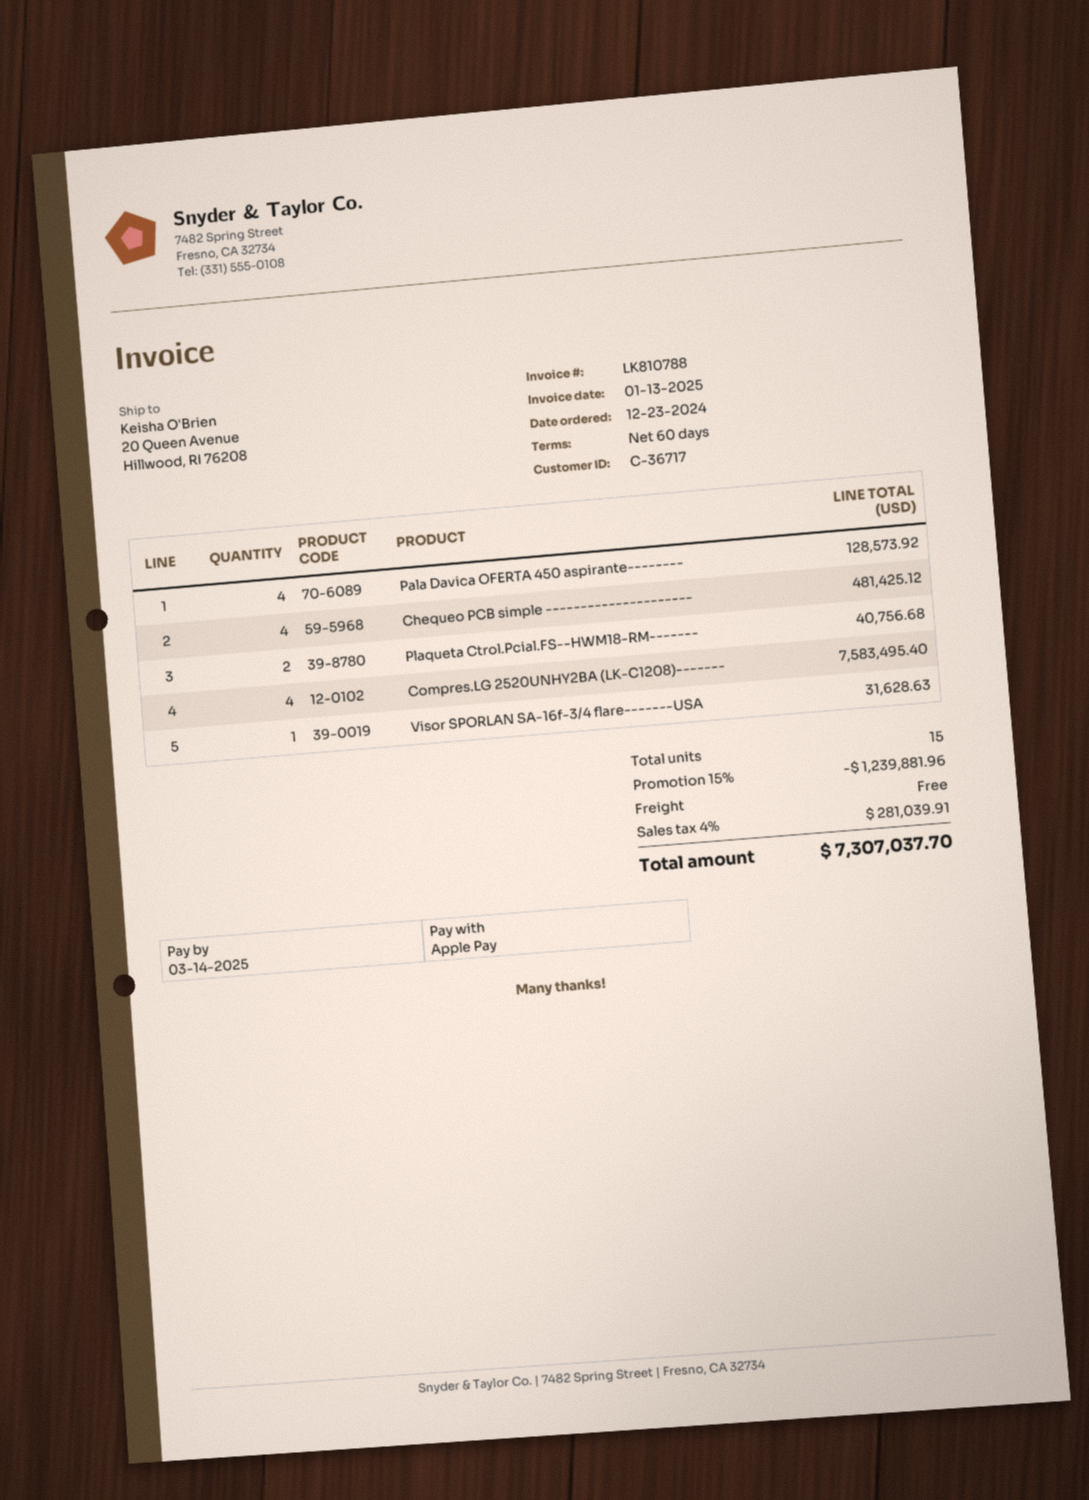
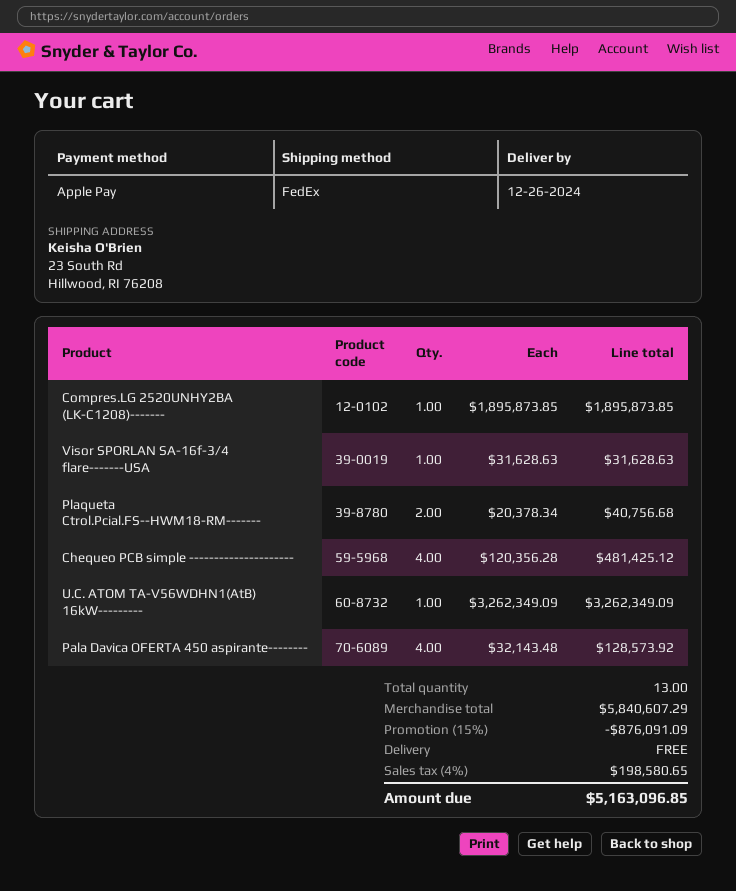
ship to: 20 Queen Avenue, Hillwood, RI 76208 -> 23 South Rd, Hillwood, RI 76208
Compres.LG 2520UNHY2BA (LK-C1208)-------: 4 for 7583495.40 -> 1 for 1895873.85
U.C. ATOM TA-V56WDHN1(AtB) 16kW---------: none -> 1 for 3262349.09
total quantity: 15 -> 13
discount: 15% = 1239881.96 -> 15% = 876091.09
tax: 4% = 281039.91 -> 4% = 198580.65
total: 7307037.70 -> 5163096.85

